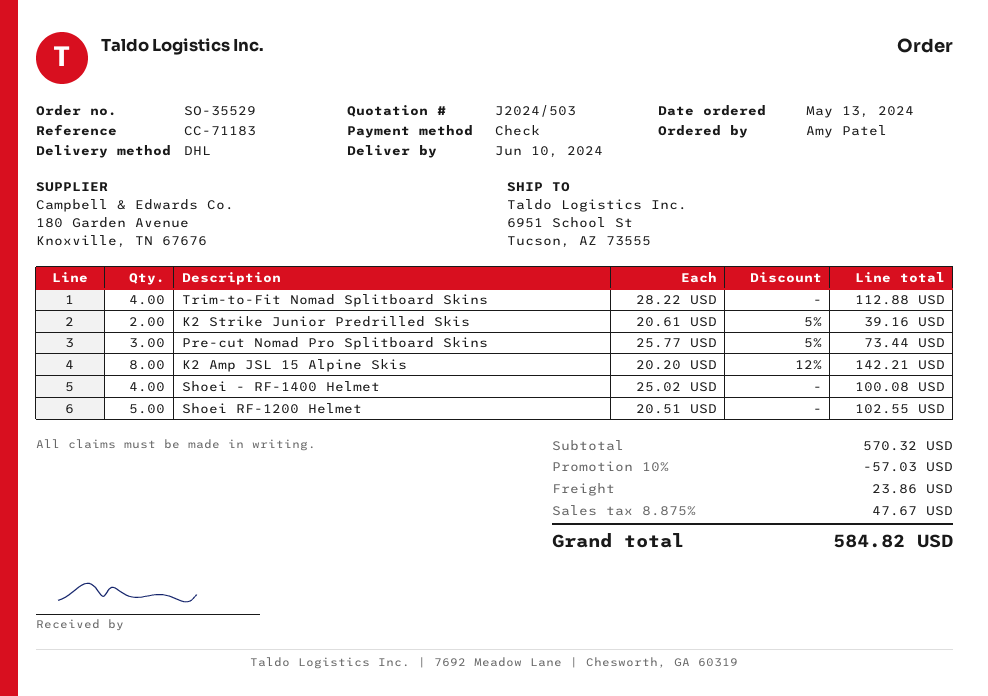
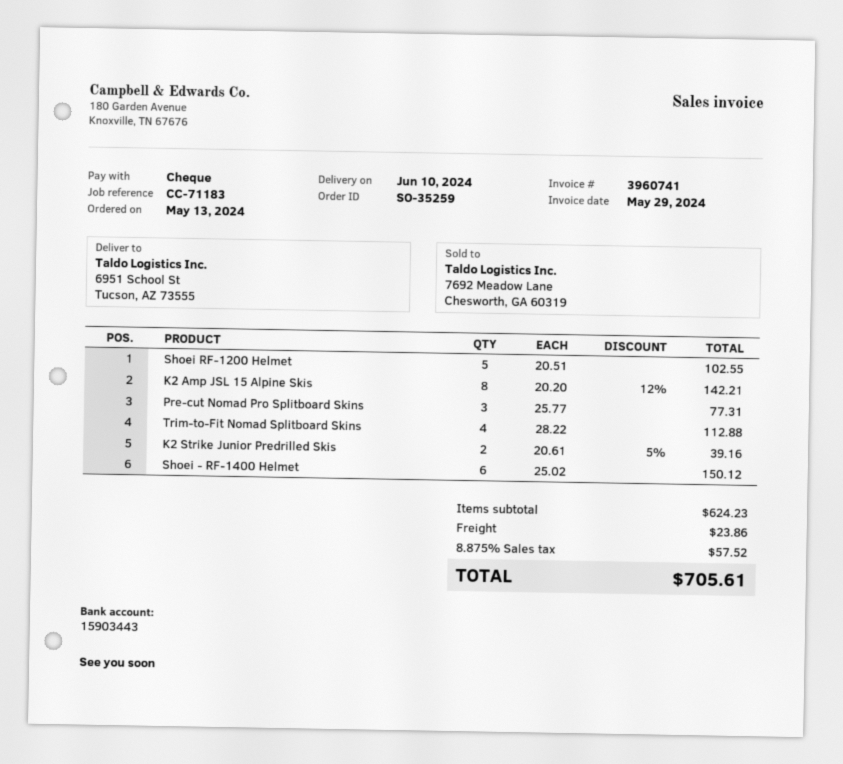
order number: SO-35529 -> SO-35259
Pre-cut Nomad Pro Splitboard Skins: 3 x 25.77 - 5% = 73.44 -> 3 x 25.77 = 77.31
Shoei - RF-1400 Helmet: 4 x 25.02 = 100.08 -> 6 x 25.02 = 150.12
subtotal: 570.32 -> 624.23
discount: 10% = 57.03 -> none
tax: 8.875% = 47.67 -> 8.875% = 57.52
total: 584.82 -> 705.61

